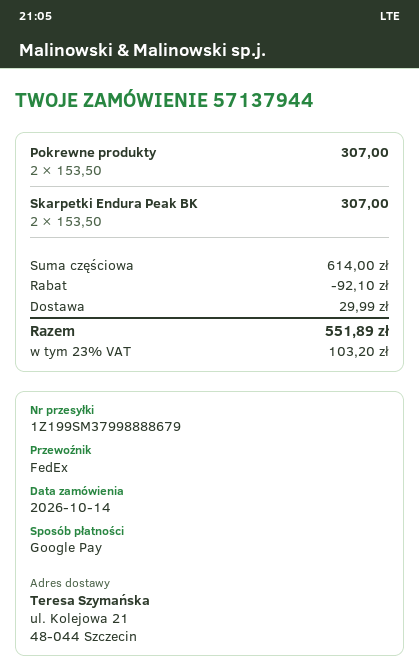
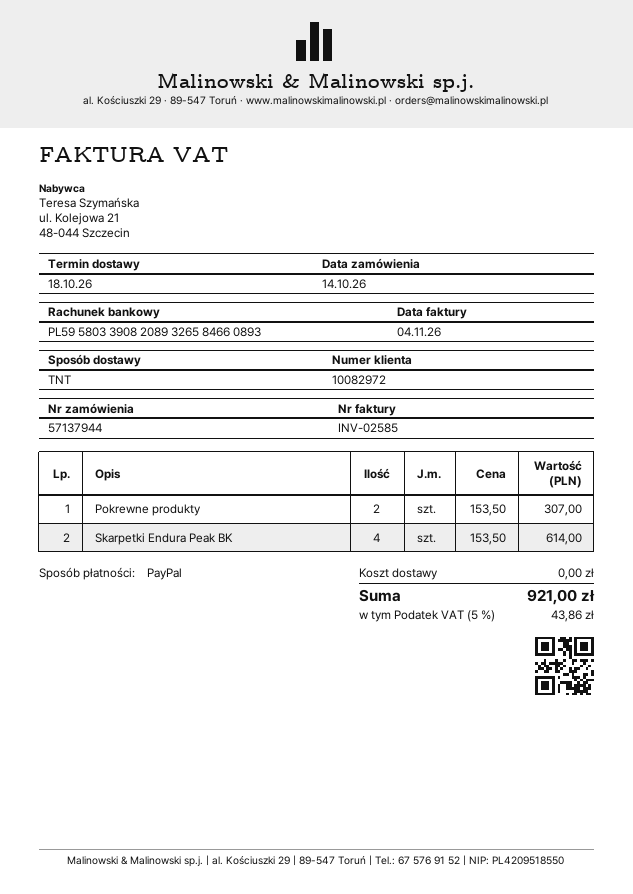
payment method: Google Pay -> PayPal
shipping method: FedEx -> TNT
Skarpetki Endura Peak BK: 2 x 153.50 = 307.00 -> 4 x 153.50 = 614.00
discount: 92.10 -> none
shipping: 29.99 -> 0.00
tax: 23% = 103.20 -> 5% = 43.86
total: 551.89 -> 921.00

